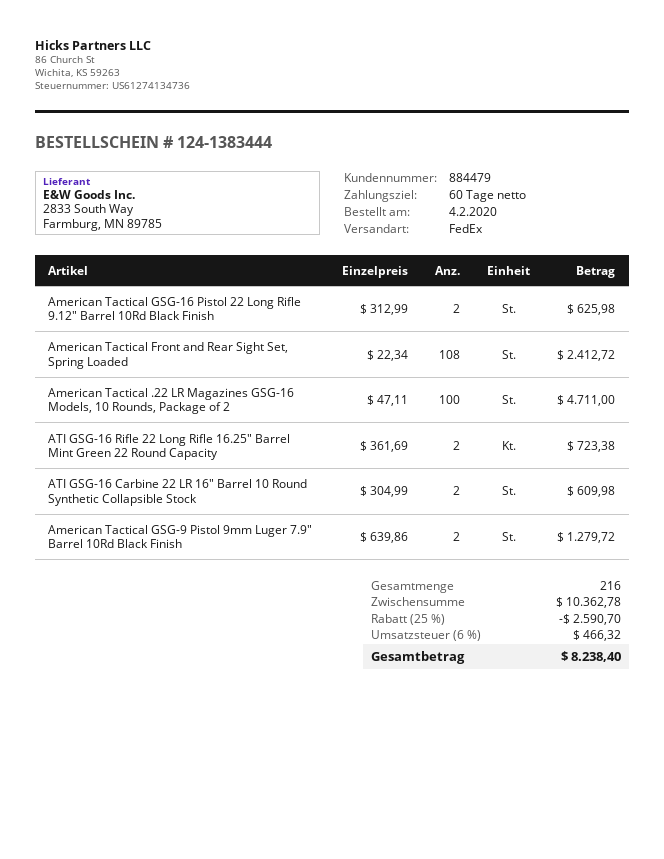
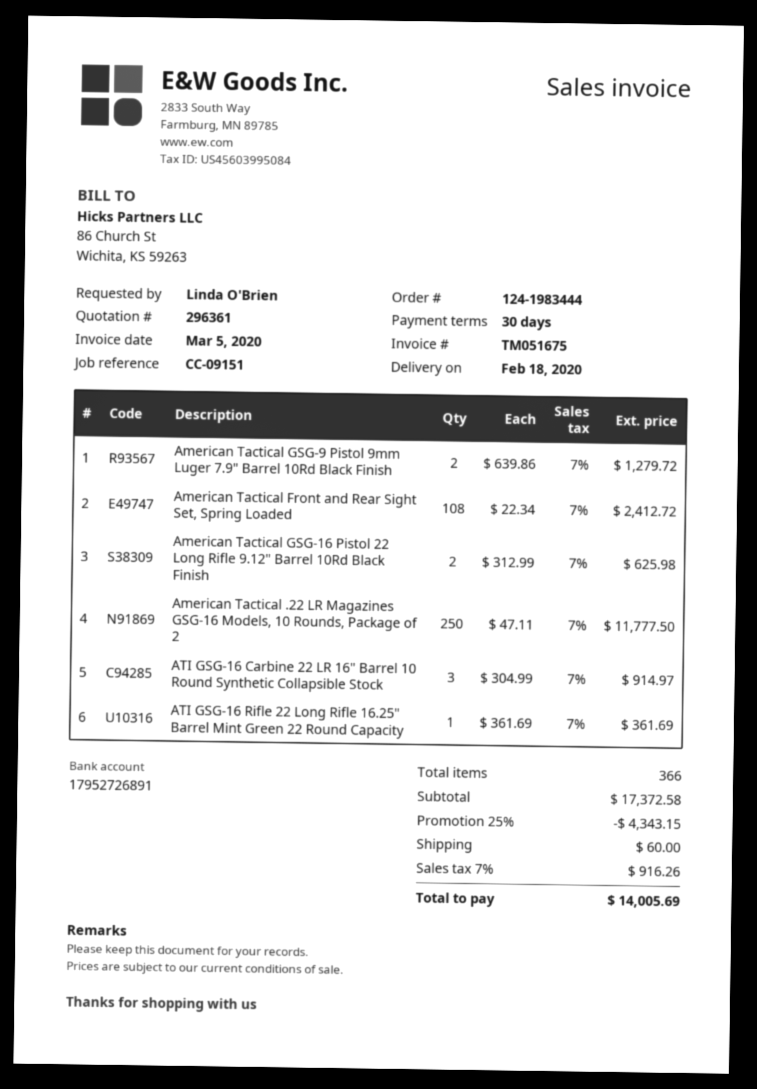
order number: 124-1383444 -> 124-1983444
payment terms: 60 days -> 30 days
American Tactical .22 LR Magazines GSG-16 Models, 10 Rounds, Package of 2: 100 x 47.11 = 4711.00 -> 250 x 47.11 = 11777.50
ATI GSG-16 Rifle 22 Long Rifle 16.25" Barrel Mint Green 22 Round Capacity: 2 x 361.69 = 723.38 -> 1 x 361.69 = 361.69
ATI GSG-16 Carbine 22 LR 16" Barrel 10 Round Synthetic Collapsible Stock: 2 x 304.99 = 609.98 -> 3 x 304.99 = 914.97
total quantity: 216 -> 366
subtotal: 10362.78 -> 17372.58
discount: 25% = 2590.70 -> 25% = 4343.15
shipping: none -> 60.00
tax: 6% = 466.32 -> 7% = 916.26
total: 8238.40 -> 14005.69

